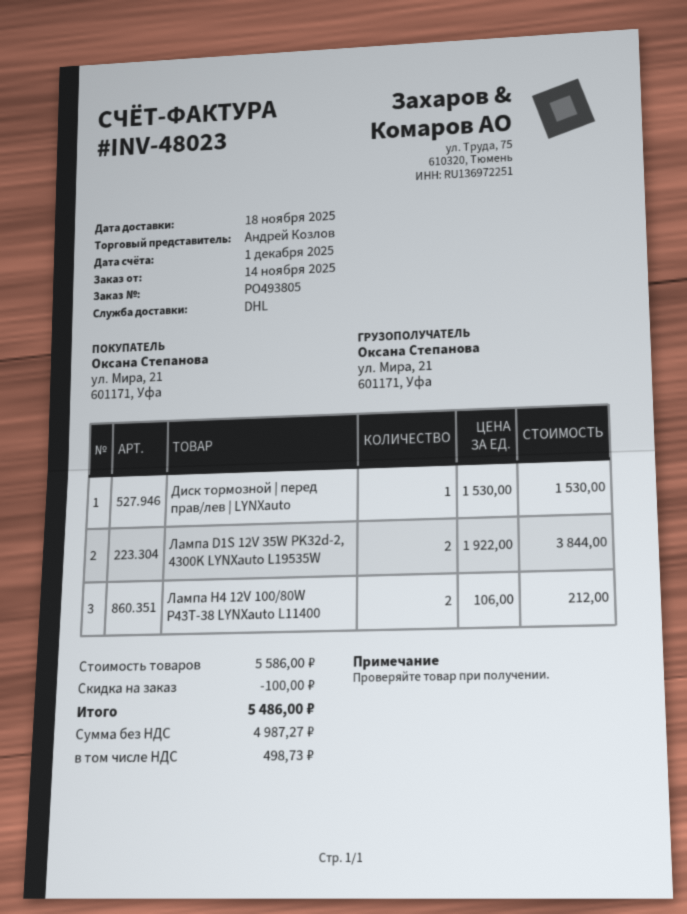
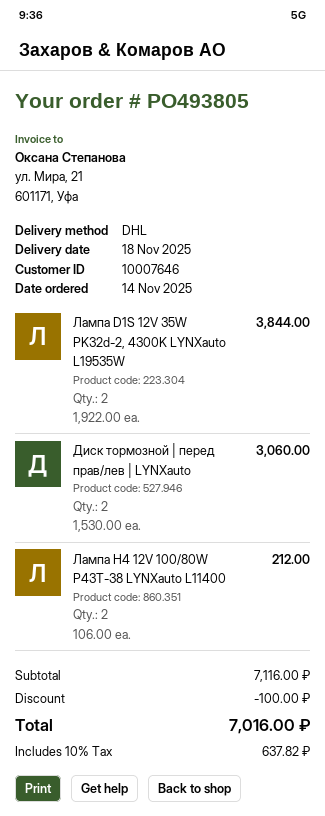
Диск тормозной | перед прав/лев | LYNXauto: 1 x 1530.00 = 1530.00 -> 2 x 1530.00 = 3060.00
subtotal: 5586.00 -> 7116.00
tax: 498.73 -> 637.82
total: 5486.00 -> 7016.00

